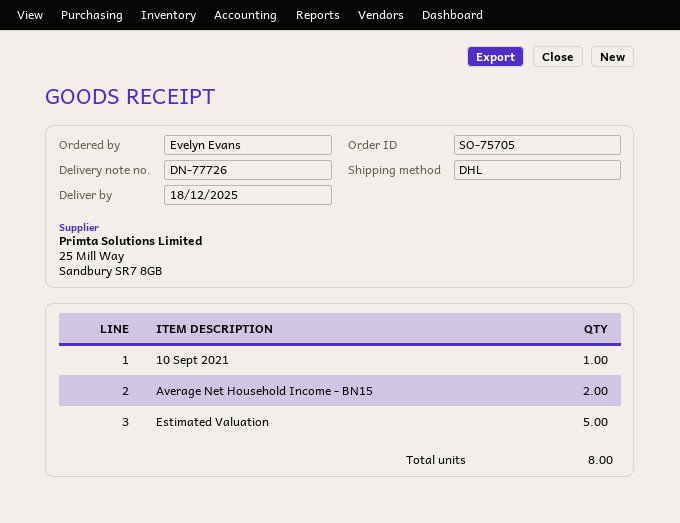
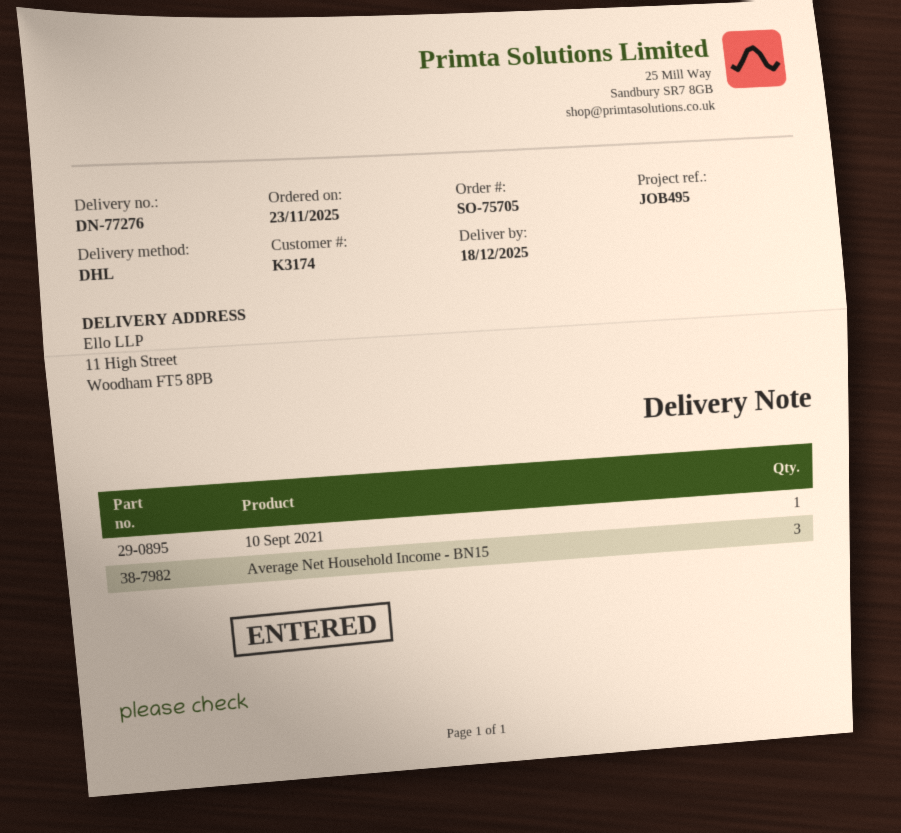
delivery note number: DN-77726 -> DN-77276
Average Net Household Income - BN15: 2 -> 3
Estimated Valuation: 5 -> none

